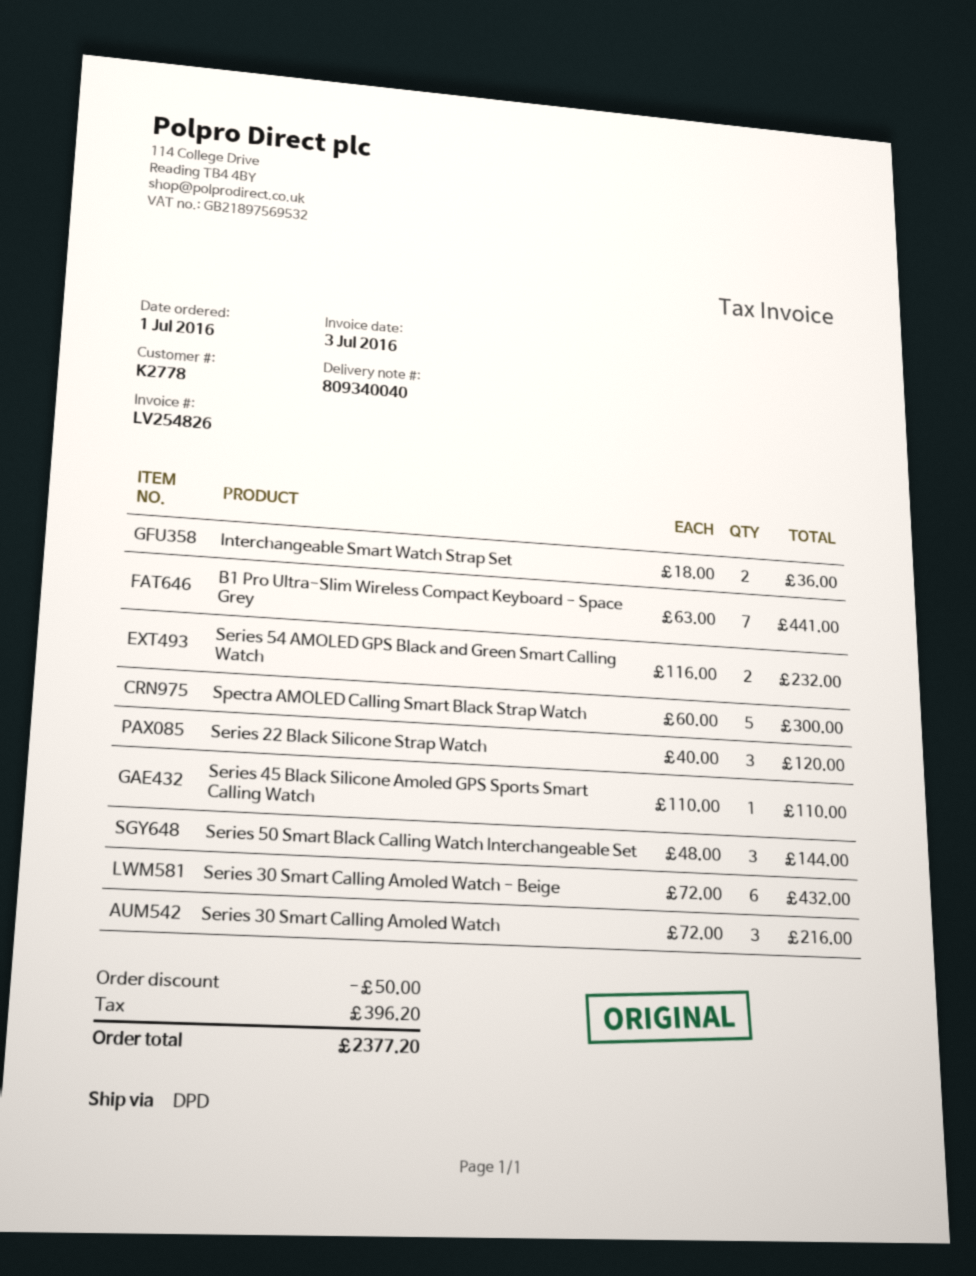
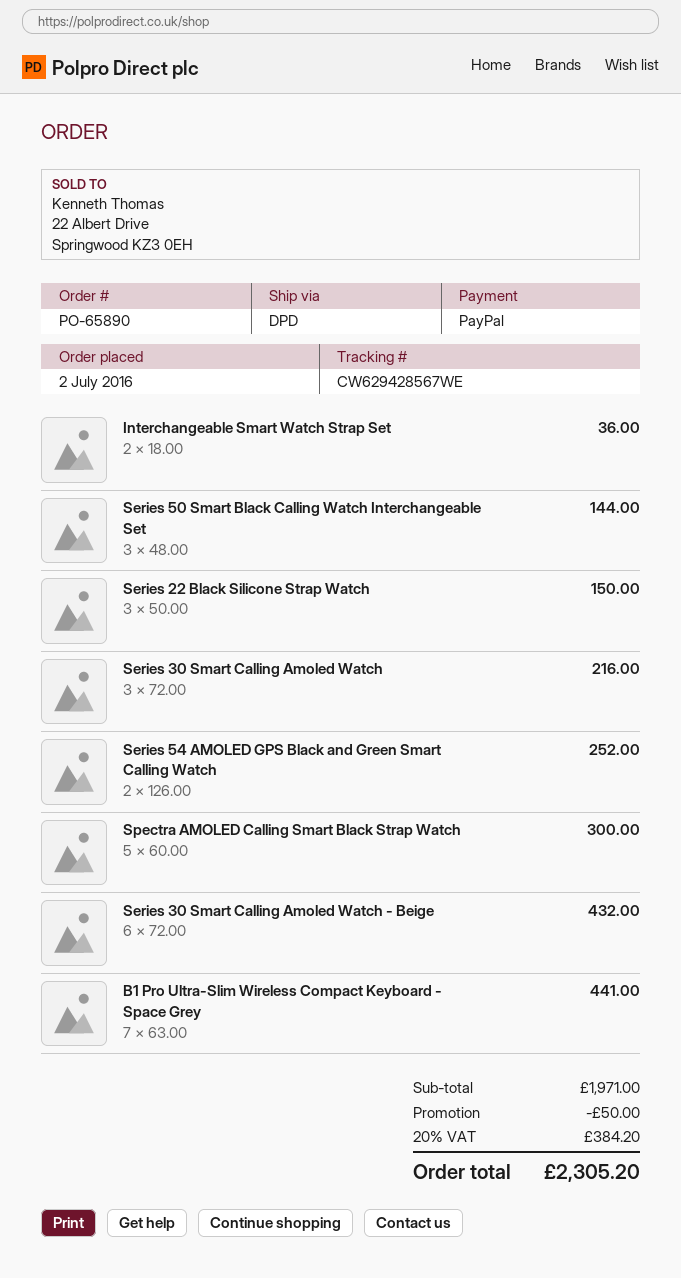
order date: 2016-07-01 -> 2016-07-02
Series 54 AMOLED GPS Black and Green Smart Calling Watch: 2 x 116.00 = 232.00 -> 2 x 126.00 = 252.00
Series 22 Black Silicone Strap Watch: 3 x 40.00 = 120.00 -> 3 x 50.00 = 150.00
Series 45 Black Silicone Amoled GPS Sports Smart Calling Watch: 1 x 110.00 = 110.00 -> none
tax: 396.20 -> 384.20
total: 2377.20 -> 2305.20

